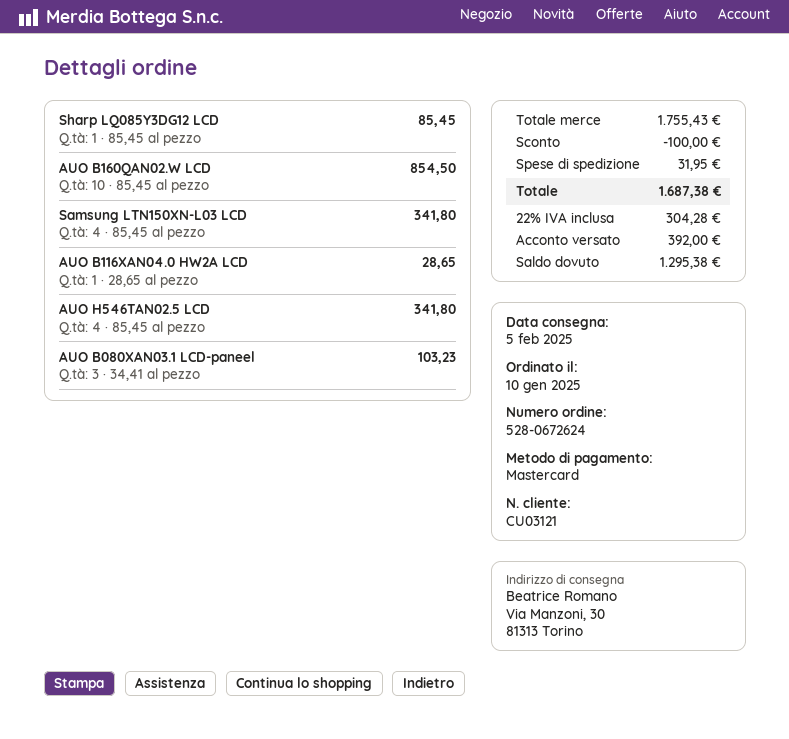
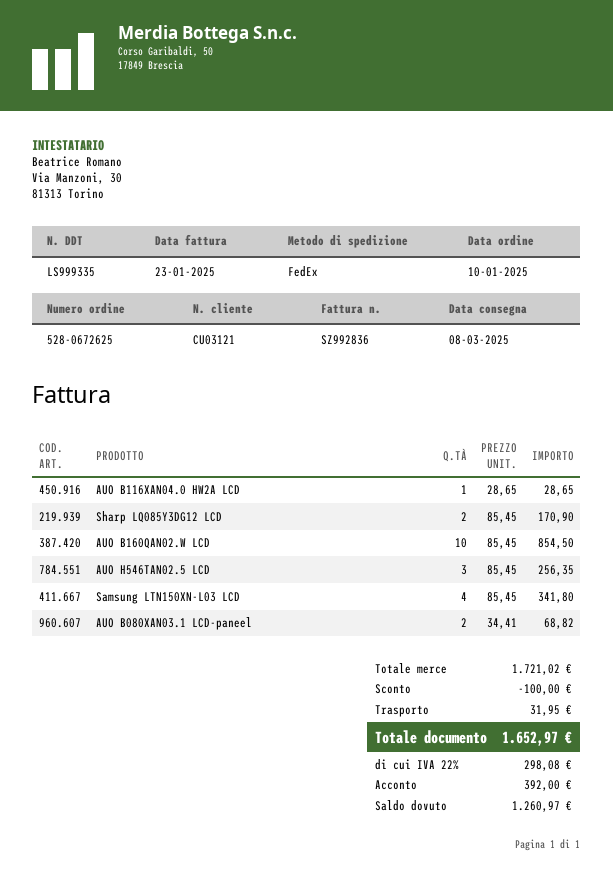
order number: 528-0672624 -> 528-0672625
delivery date: 2025-02-05 -> 2025-03-08
Sharp LQ085Y3DG12 LCD: 1 x 85.45 = 85.45 -> 2 x 85.45 = 170.90
AUO H546TAN02.5 LCD: 4 x 85.45 = 341.80 -> 3 x 85.45 = 256.35
AUO B080XAN03.1 LCD-paneel: 3 x 34.41 = 103.23 -> 2 x 34.41 = 68.82
subtotal: 1755.43 -> 1721.02
tax: 22% = 304.28 -> 22% = 298.08
total: 1687.38 -> 1652.97
balance: 1295.38 -> 1260.97

